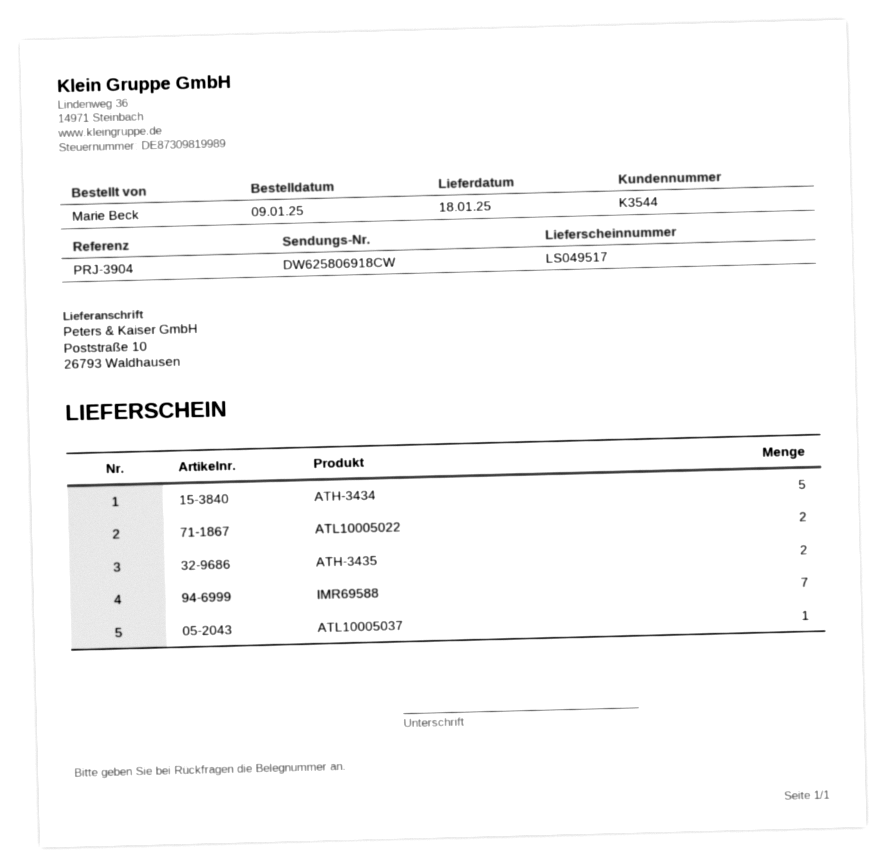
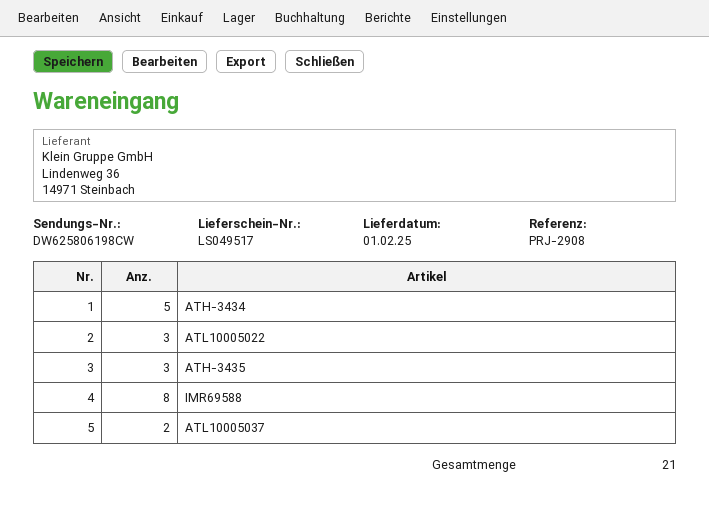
delivery date: 2025-01-18 -> 2025-02-01
reference: PRJ-3904 -> PRJ-2908
tracking number: DW625806918CW -> DW625806198CW
ATL10005022: 2 -> 3
ATH-3435: 2 -> 3
IMR69588: 7 -> 8
ATL10005037: 1 -> 2

